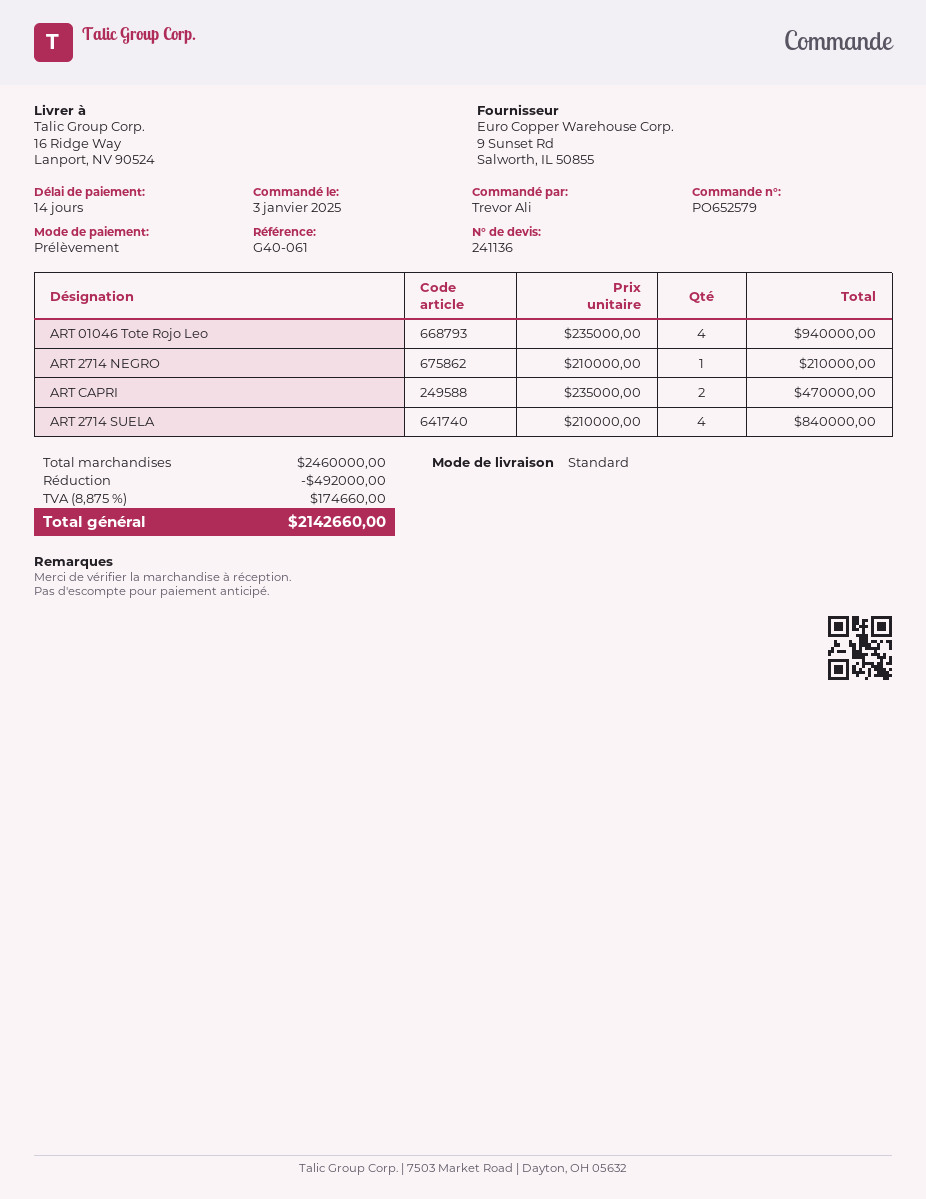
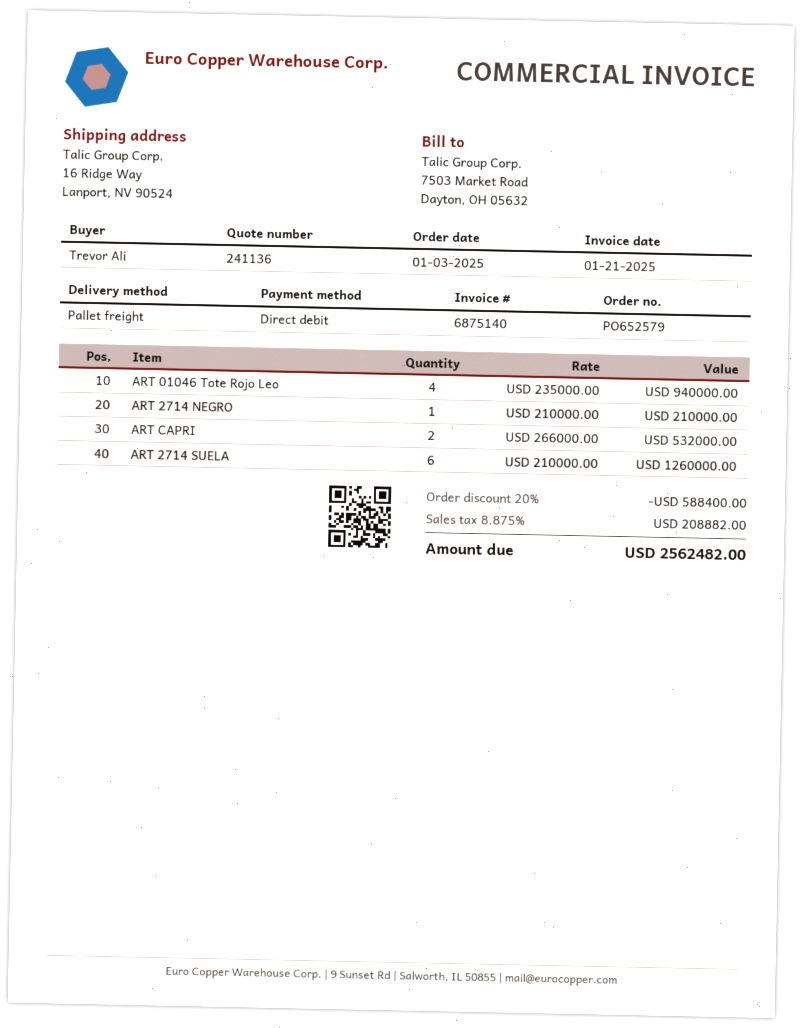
shipping method: standard -> pallet freight
ART CAPRI: 2 x 235000.00 = 470000.00 -> 2 x 266000.00 = 532000.00
ART 2714 SUELA: 4 x 210000.00 = 840000.00 -> 6 x 210000.00 = 1260000.00
discount: 492000.00 -> 588400.00
tax: 8.875% = 174660.00 -> 8.875% = 208882.00
total: 2142660.00 -> 2562482.00

